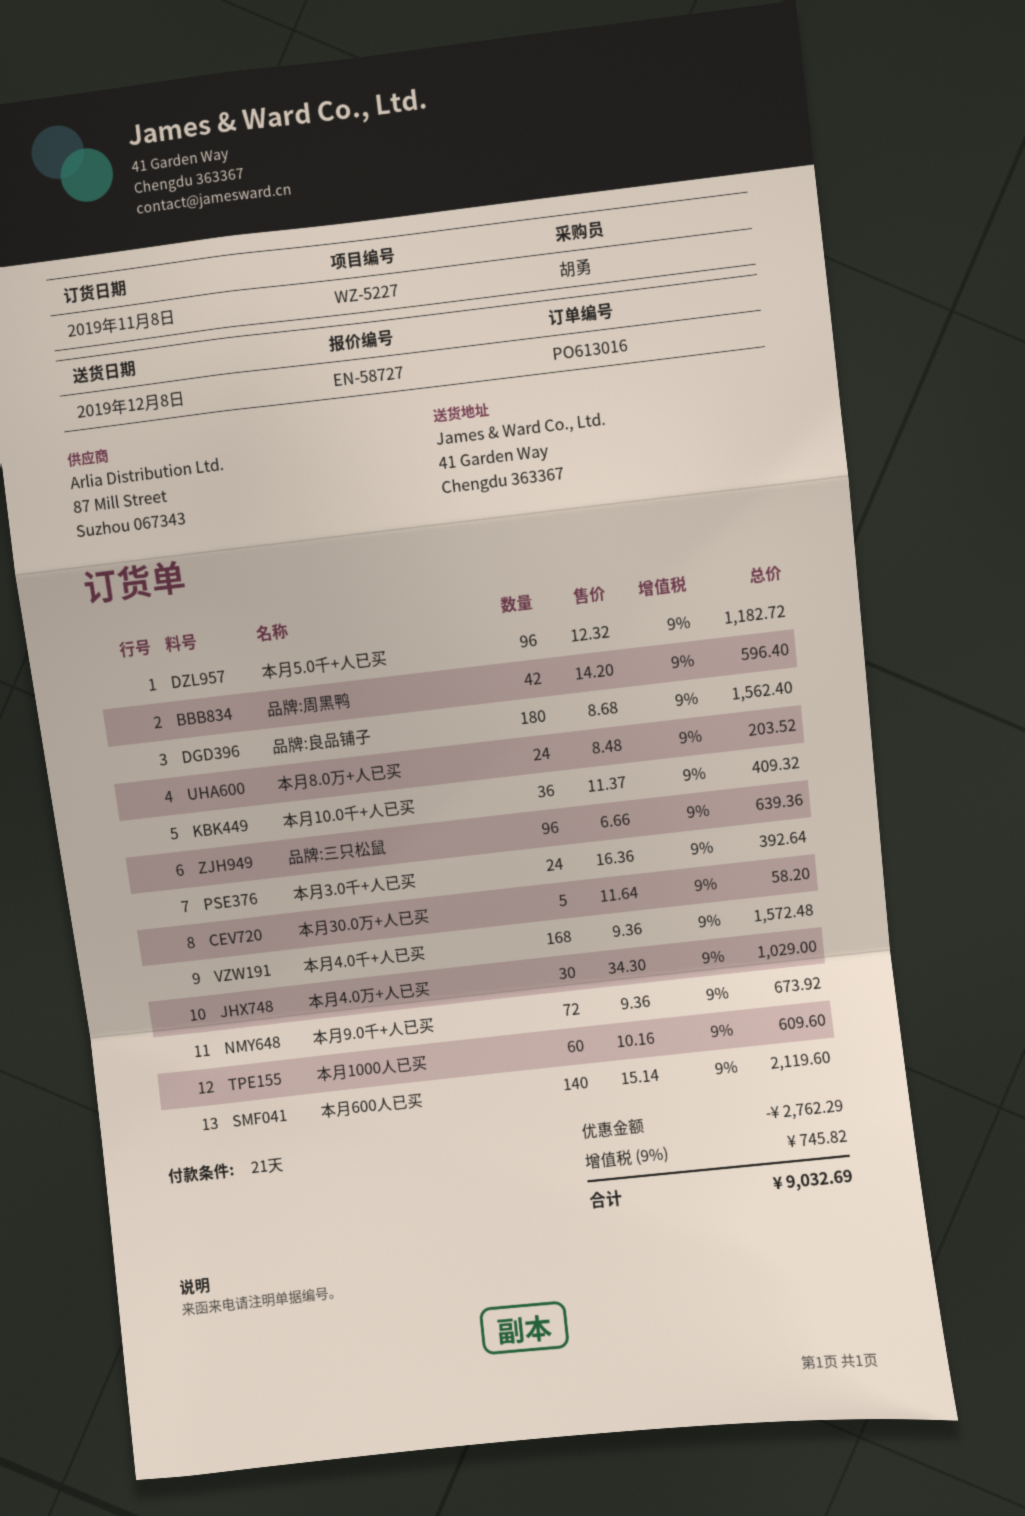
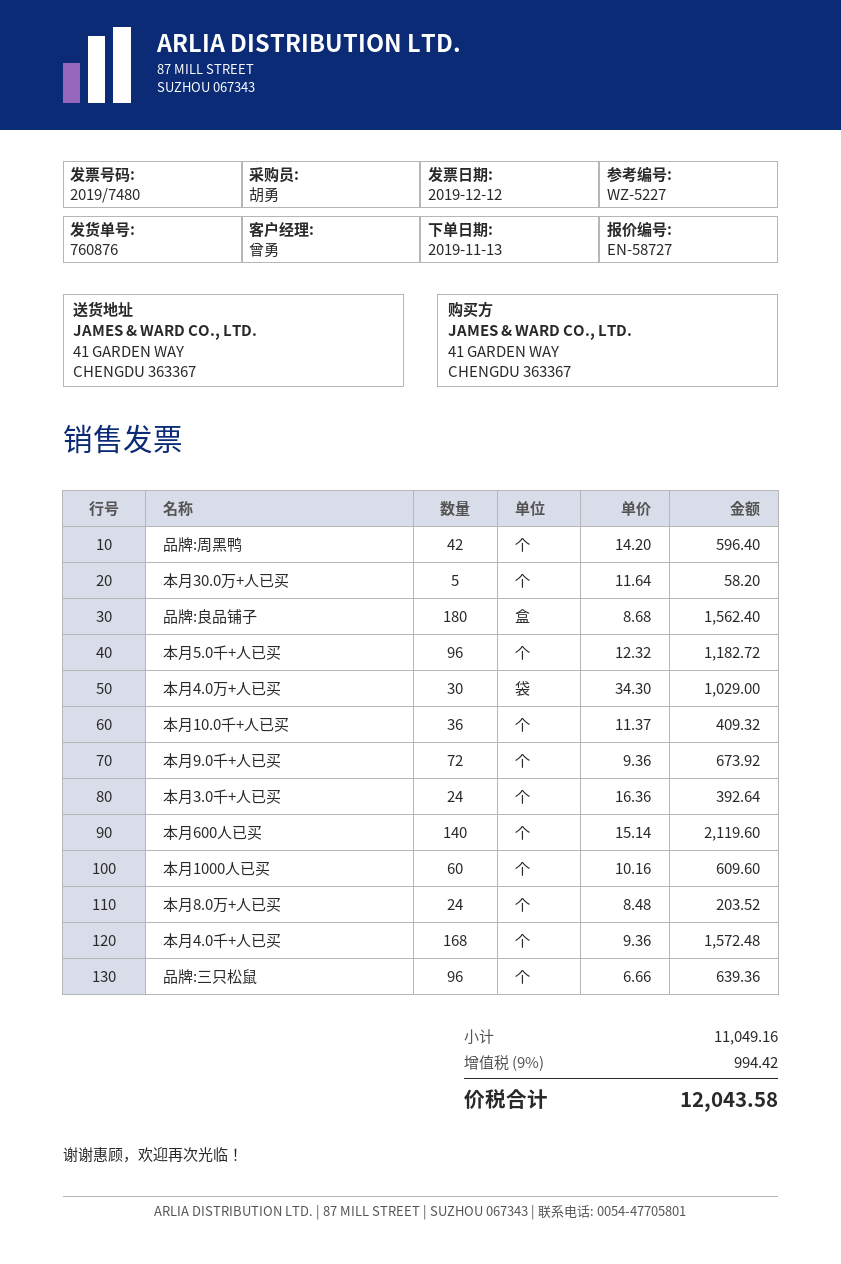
order date: 2019-11-08 -> 2019-11-13
discount: 2762.29 -> none
tax: 9% = 745.82 -> 9% = 994.42
total: 9032.69 -> 12043.58

